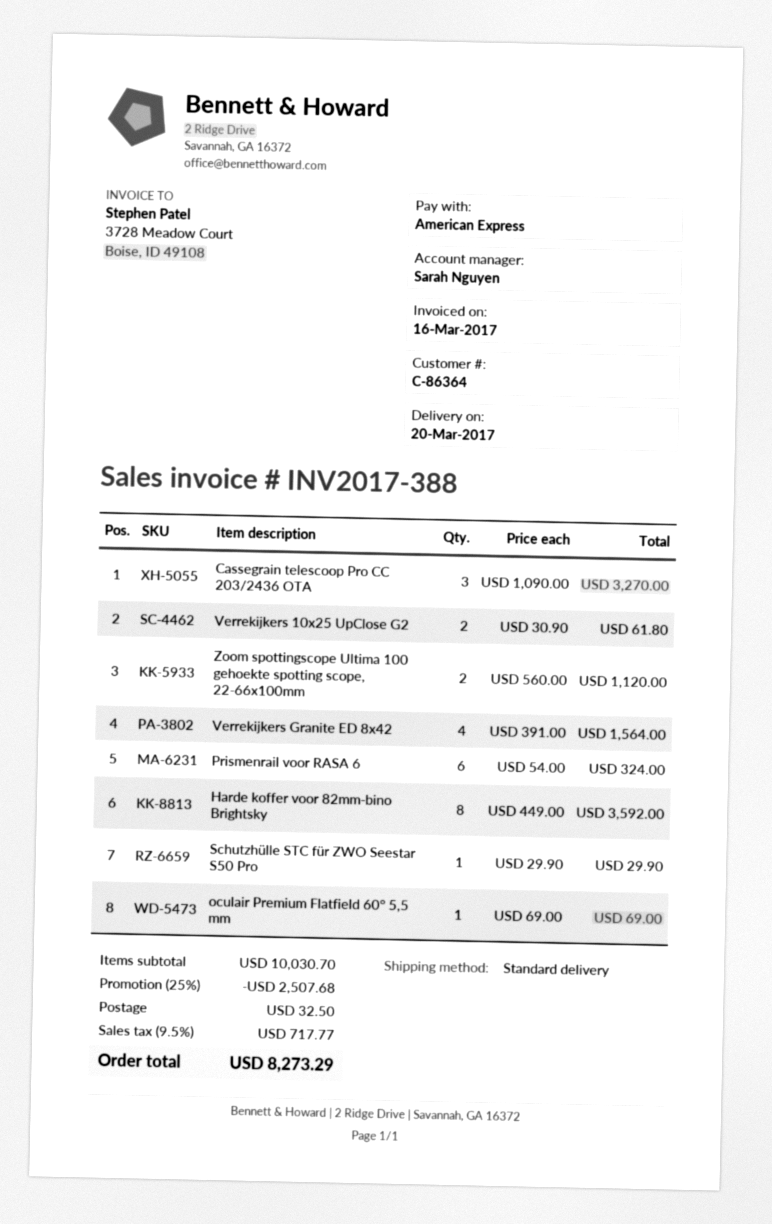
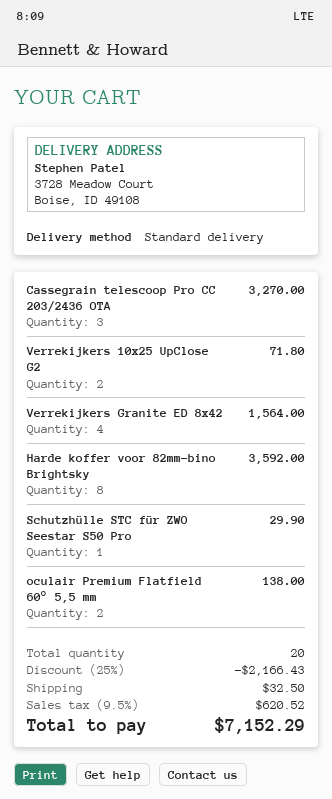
Verrekijkers 10x25 UpClose G2: 2 for 61.80 -> 2 for 71.80
Zoom spottingscope Ultima 100 gehoekte spotting scope, 22-66x100mm: 2 for 1120.00 -> none
Prismenrail voor RASA 6: 6 for 324.00 -> none
oculair Premium Flatfield 60° 5,5 mm: 1 for 69.00 -> 2 for 138.00
discount: 25% = 2507.68 -> 25% = 2166.43
tax: 9.5% = 717.77 -> 9.5% = 620.52
total: 8273.29 -> 7152.29

